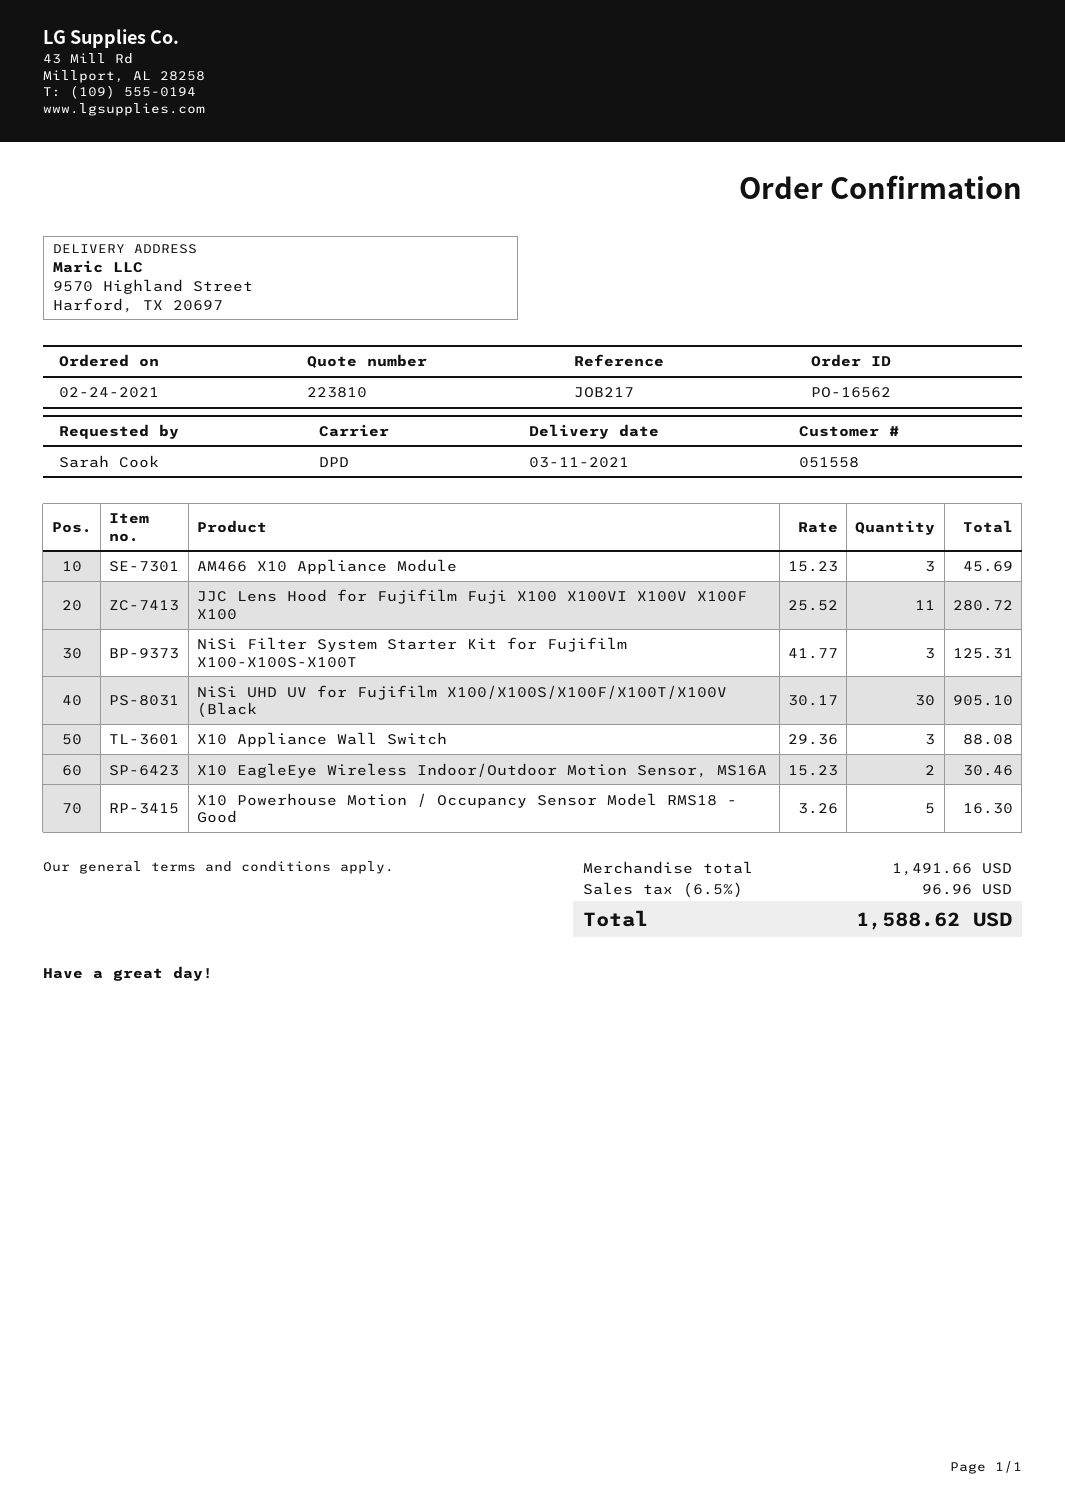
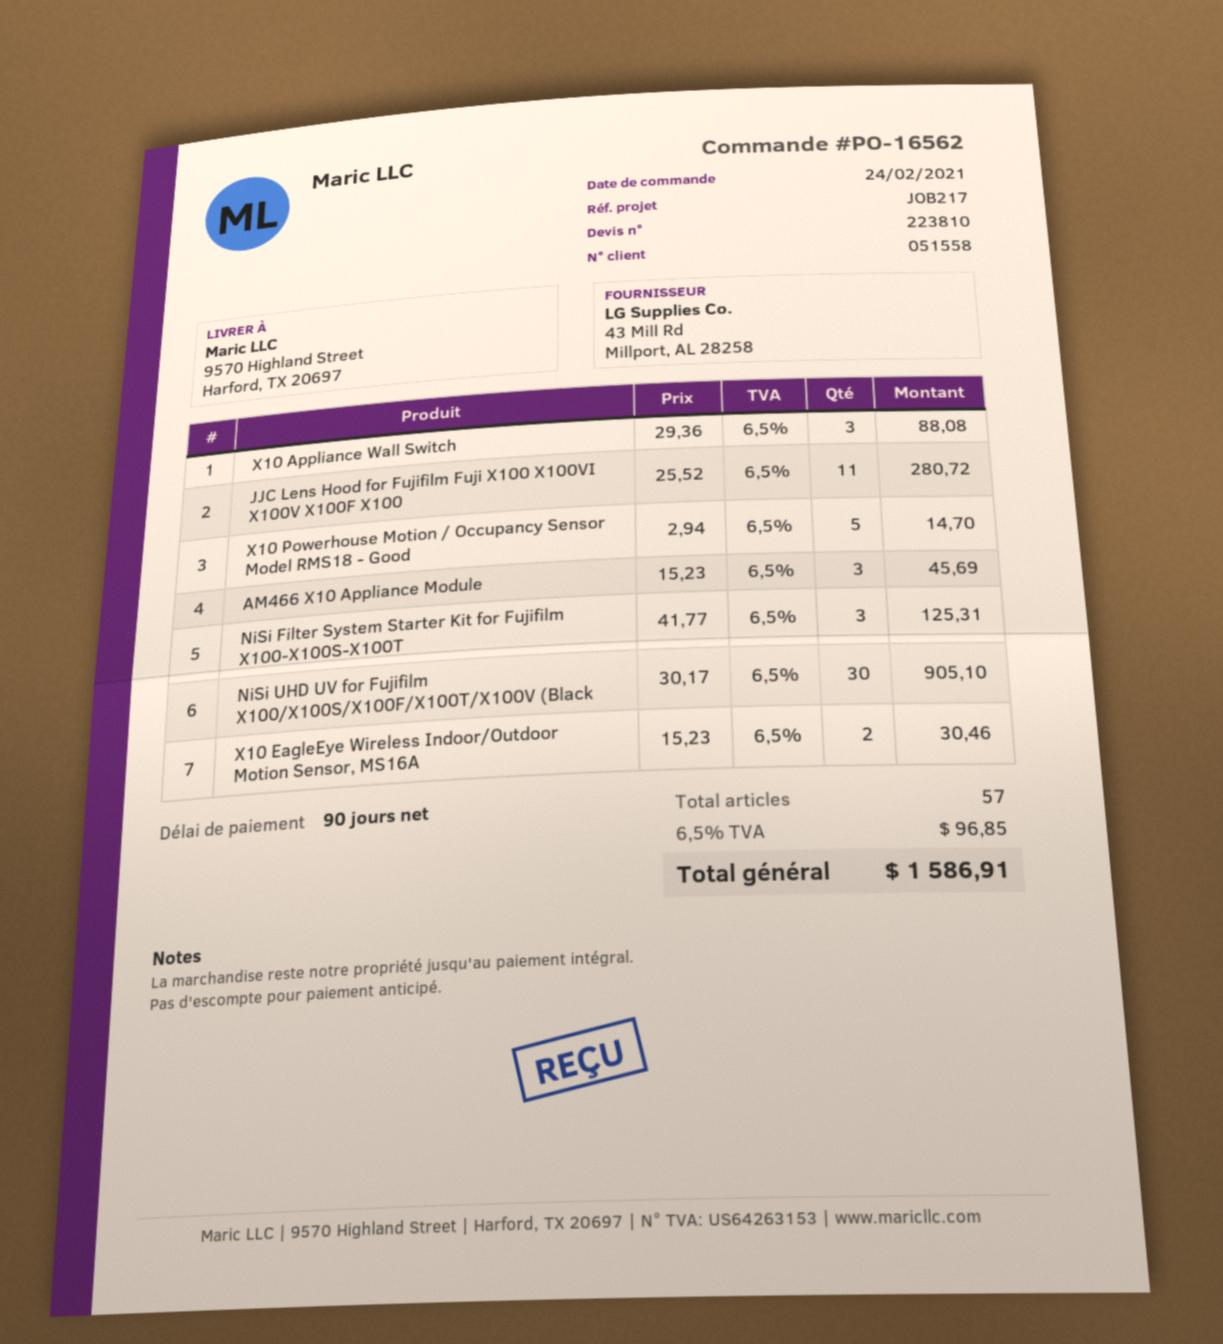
X10 Powerhouse Motion / Occupancy Sensor Model RMS18 - Good: 5 x 3.26 = 16.30 -> 5 x 2.94 = 14.70
tax: 6.5% = 96.96 -> 6.5% = 96.85
total: 1588.62 -> 1586.91

